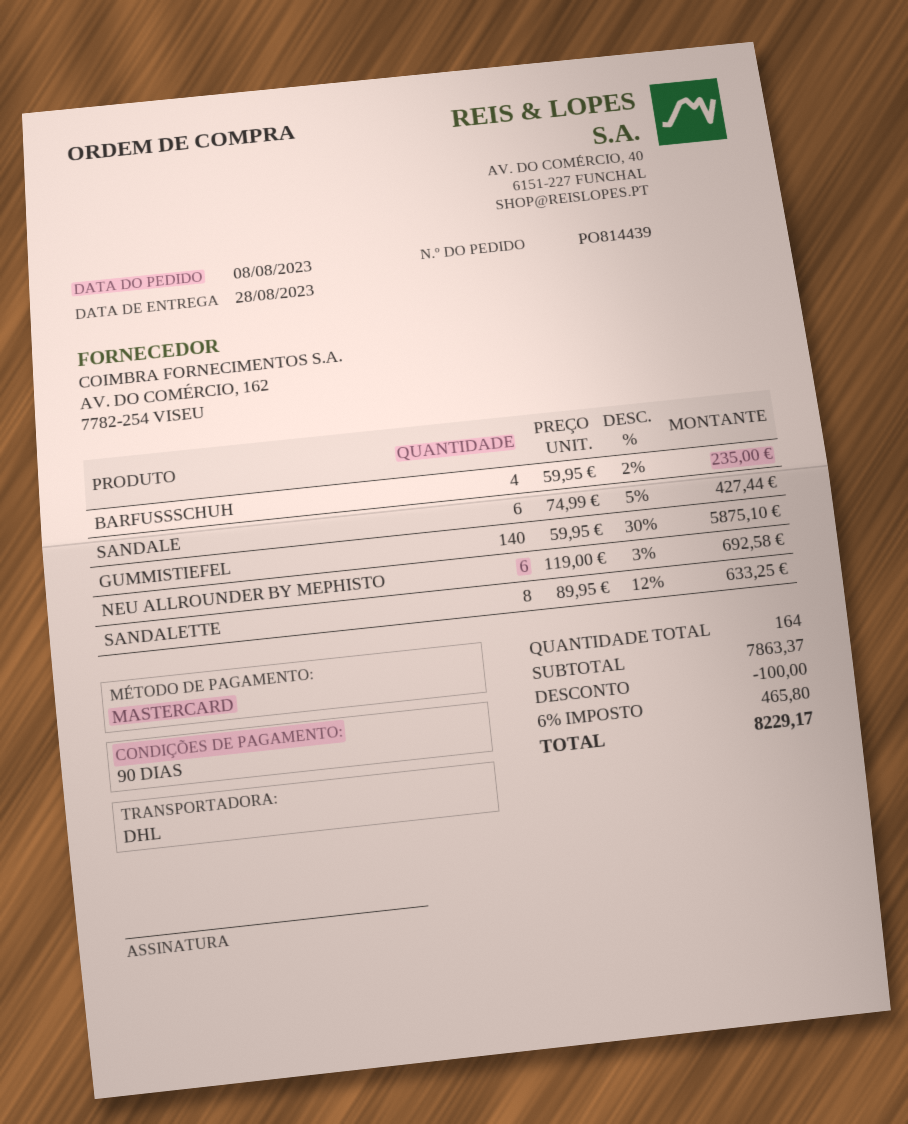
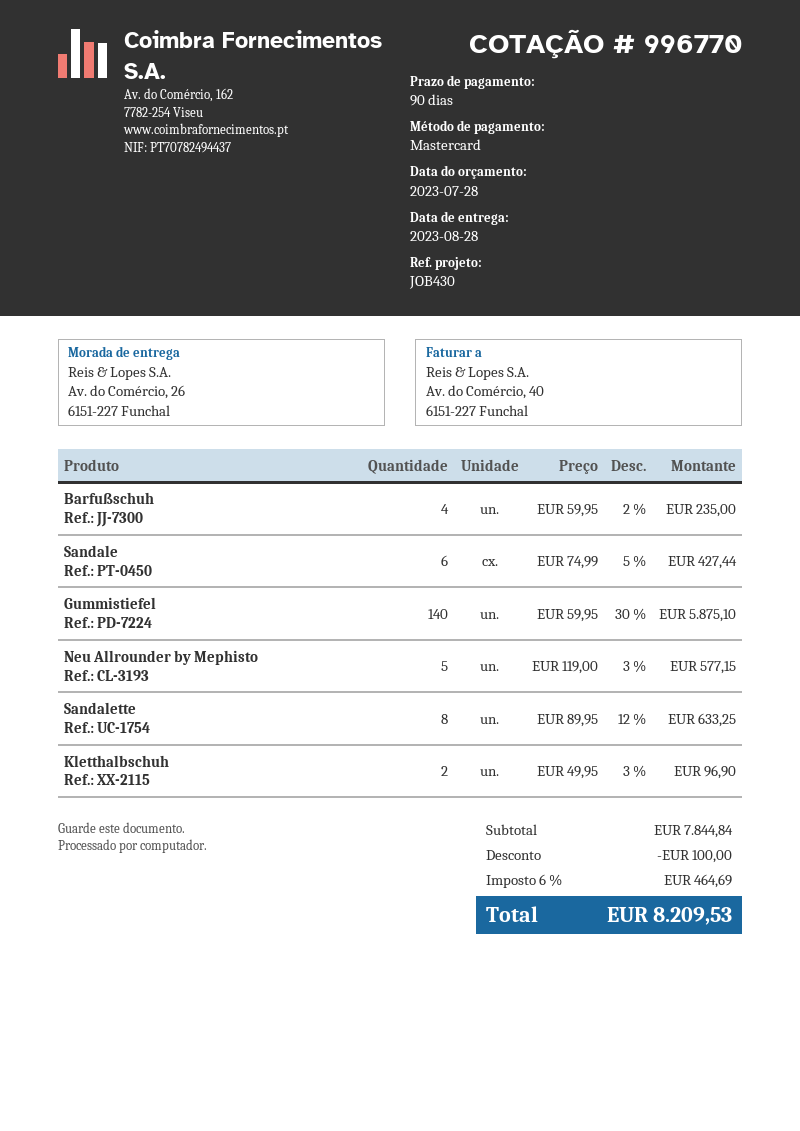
NEU ALLROUNDER BY MEPHISTO: 6 x 119.00 - 3% = 692.58 -> 5 x 119.00 - 3% = 577.15
Kletthalbschuh: none -> 2 x 49.95 - 3% = 96.90
subtotal: 7863.37 -> 7844.84
tax: 6% = 465.80 -> 6% = 464.69
total: 8229.17 -> 8209.53

